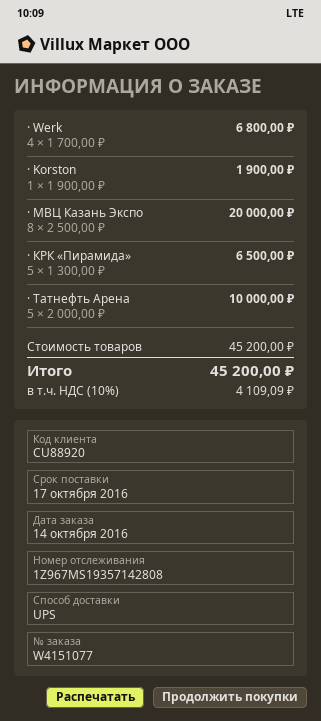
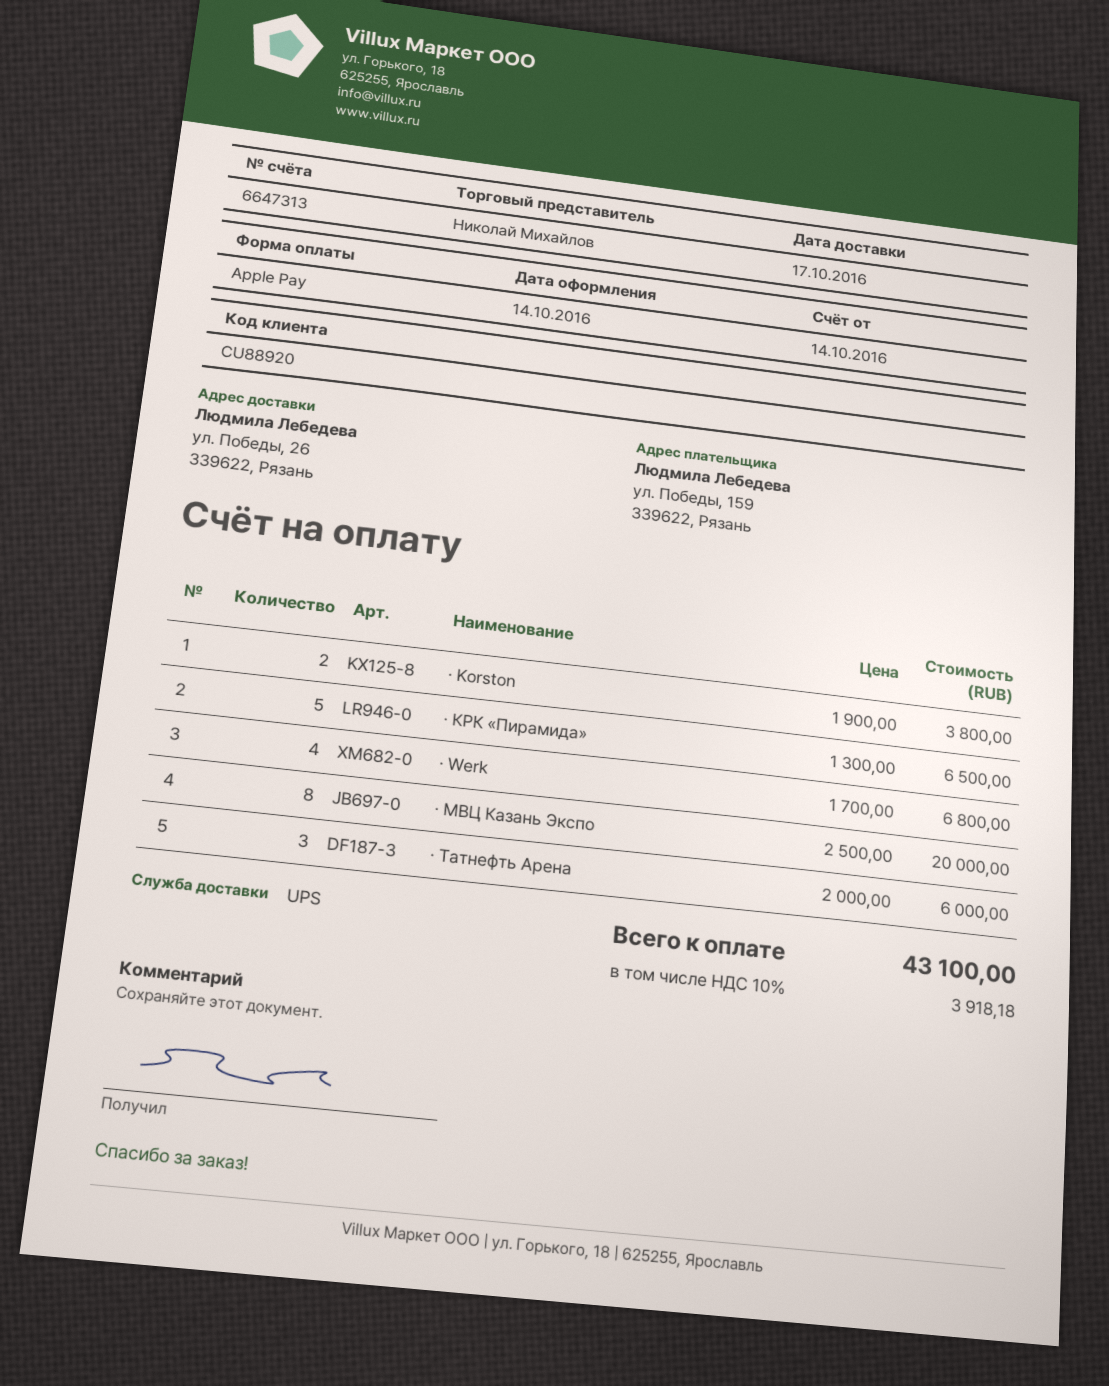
· Korston: 1 x 1900.00 = 1900.00 -> 2 x 1900.00 = 3800.00
· Татнефть Арена: 5 x 2000.00 = 10000.00 -> 3 x 2000.00 = 6000.00
tax: 10% = 4109.09 -> 10% = 3918.18
total: 45200.00 -> 43100.00

